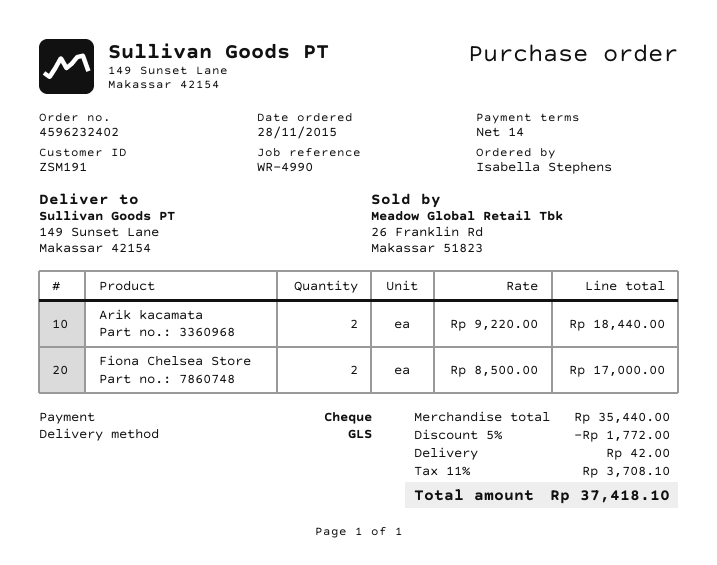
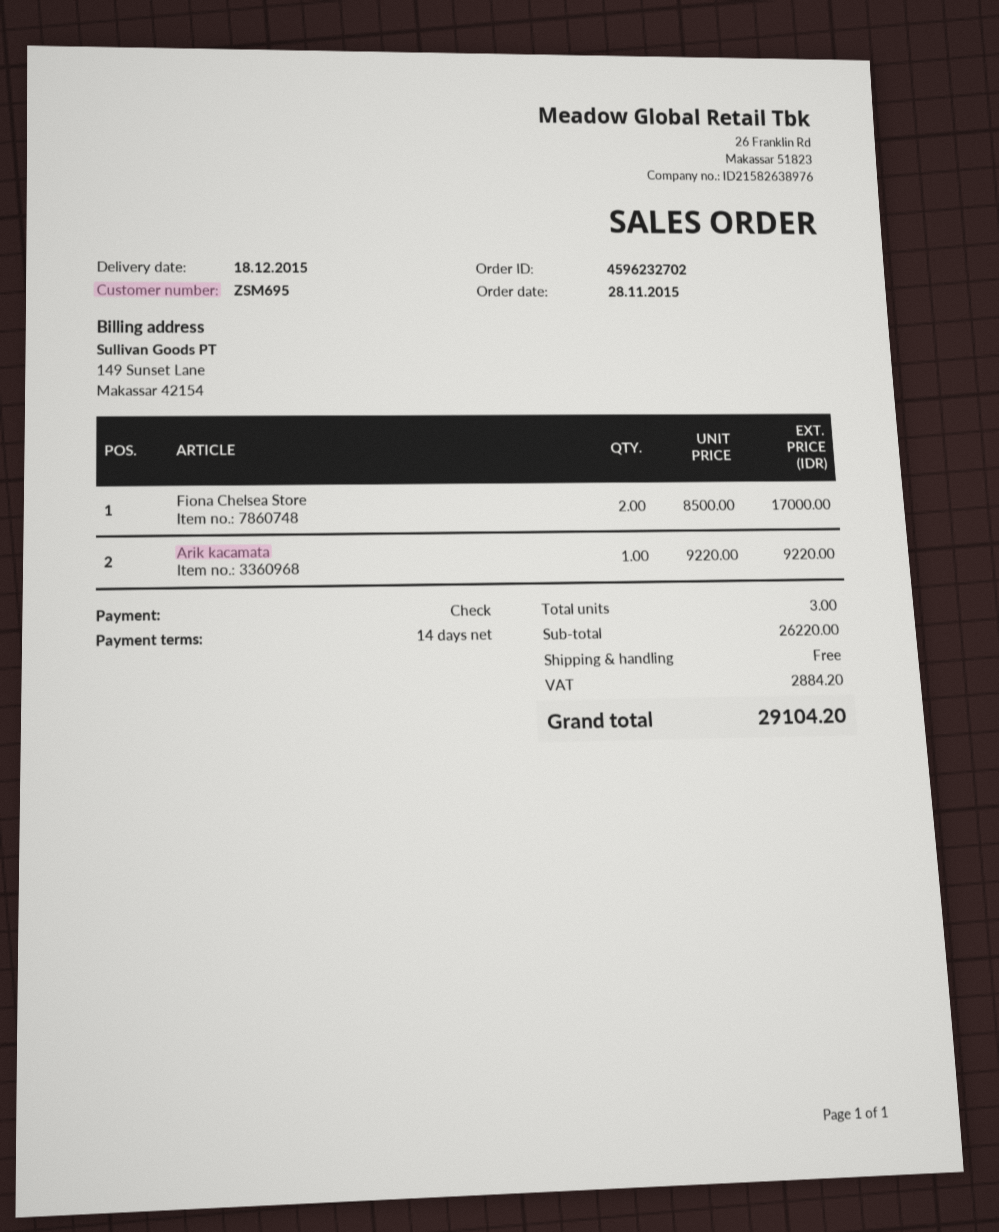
order number: 4596232402 -> 4596232702
customer number: ZSM191 -> ZSM695
Arik kacamata: 2 x 9220.00 = 18440.00 -> 1 x 9220.00 = 9220.00
subtotal: 35440.00 -> 26220.00
discount: 5% = 1772.00 -> none
shipping: 42.00 -> 0.00
tax: 3708.10 -> 2884.20
total: 37418.10 -> 29104.20

